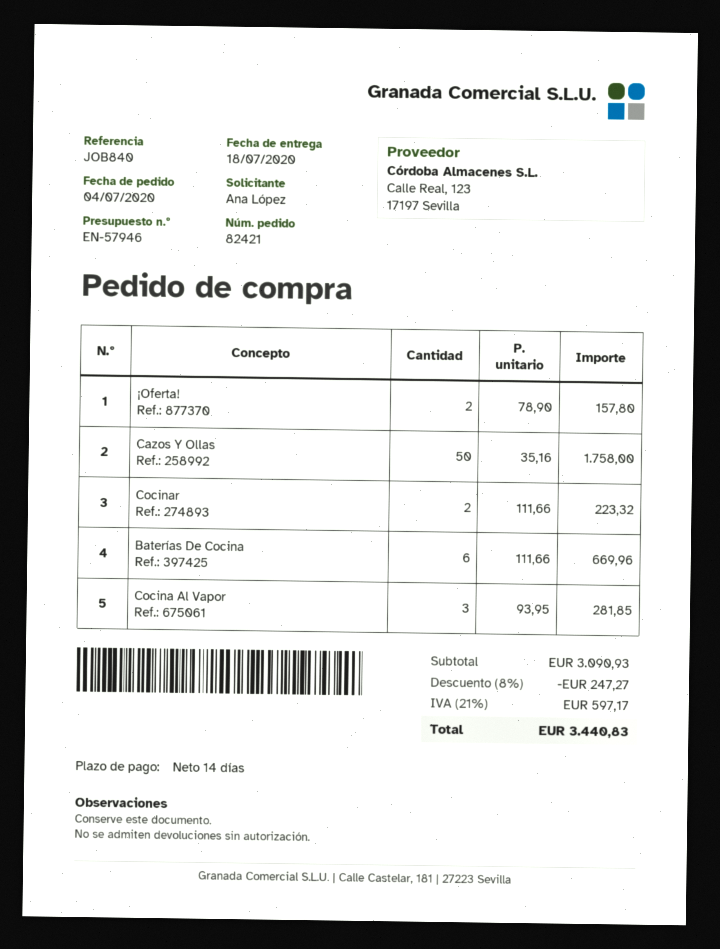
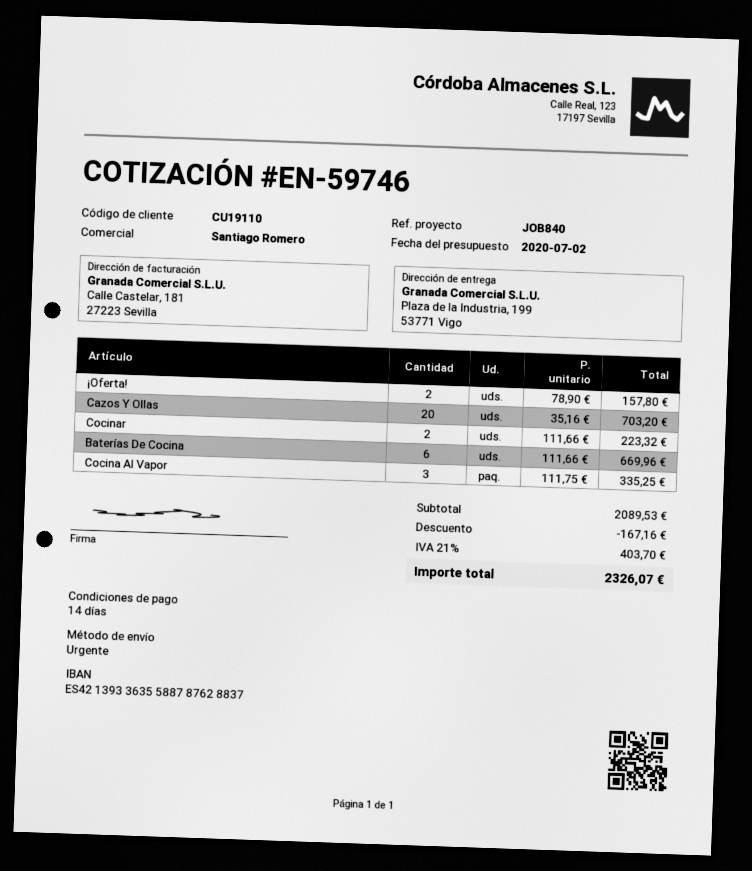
quote number: EN-57946 -> EN-59746
Cazos Y Ollas: 50 x 35.16 = 1758.00 -> 20 x 35.16 = 703.20
Cocina Al Vapor: 3 x 93.95 = 281.85 -> 3 x 111.75 = 335.25
subtotal: 3090.93 -> 2089.53
discount: 247.27 -> 167.16
tax: 21% = 597.17 -> 21% = 403.70
total: 3440.83 -> 2326.07

